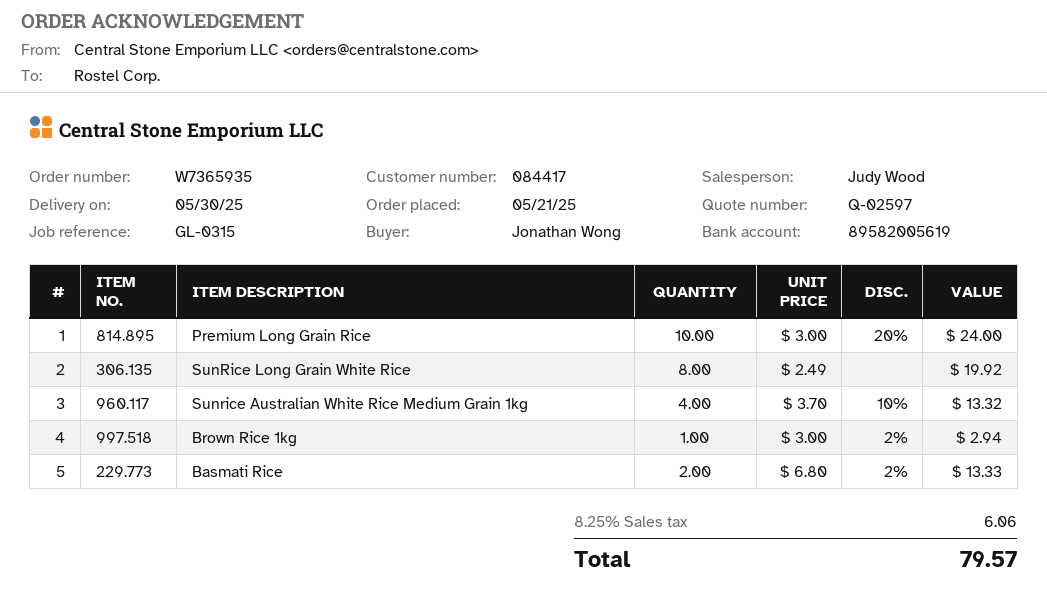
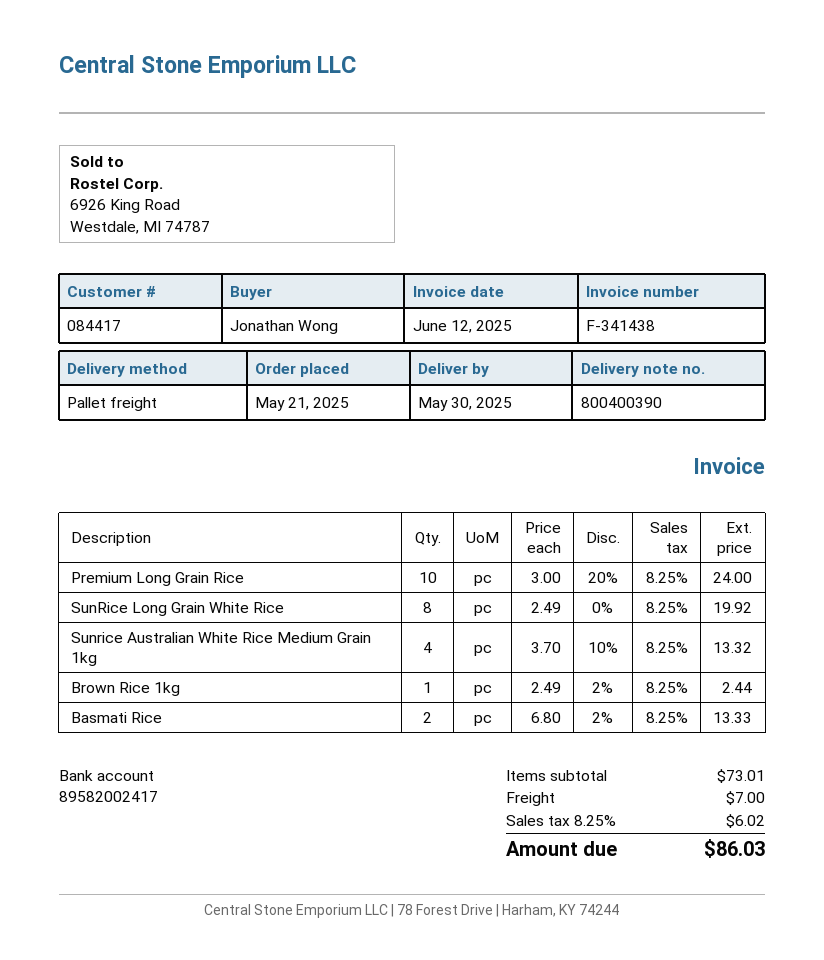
bank account: 89582005619 -> 89582002417
Brown Rice 1kg: 1 x 3.00 - 2% = 2.94 -> 1 x 2.49 - 2% = 2.44
shipping: none -> 7.00
tax: 8.25% = 6.06 -> 8.25% = 6.02
total: 79.57 -> 86.03

